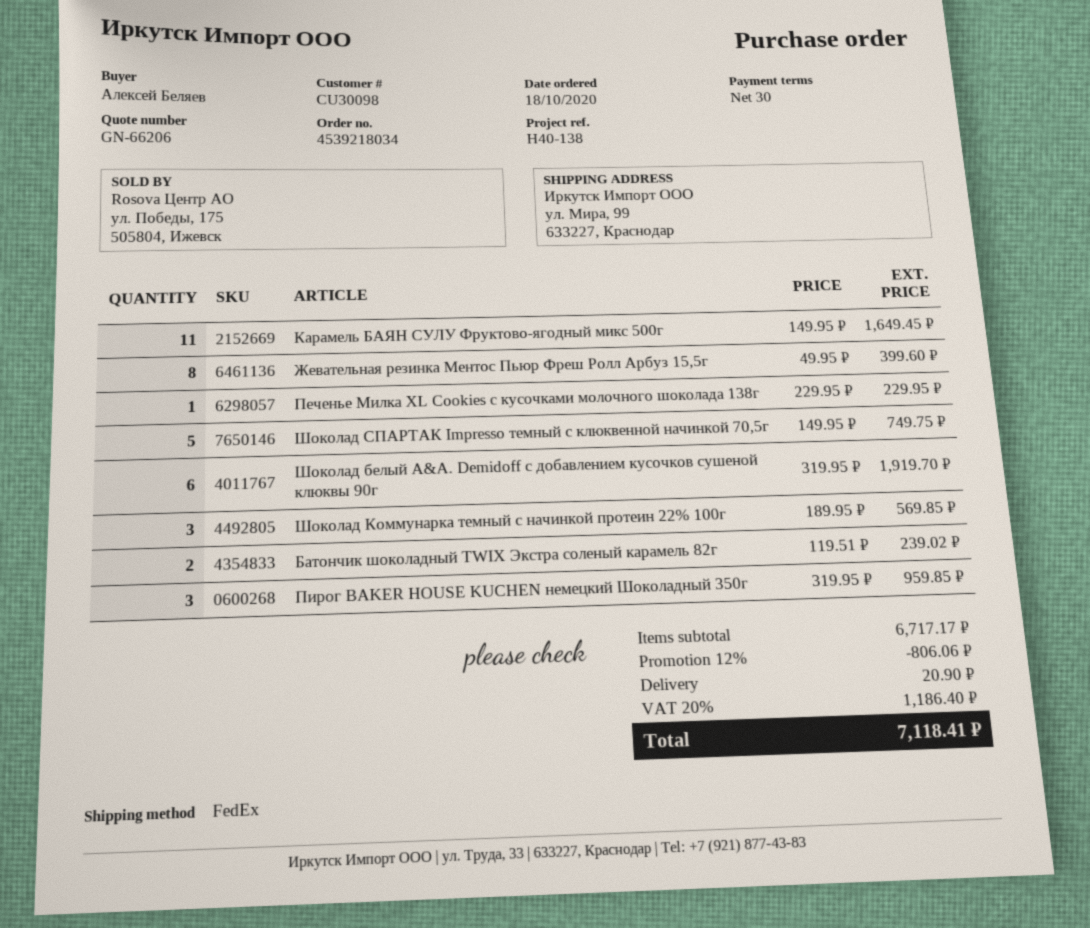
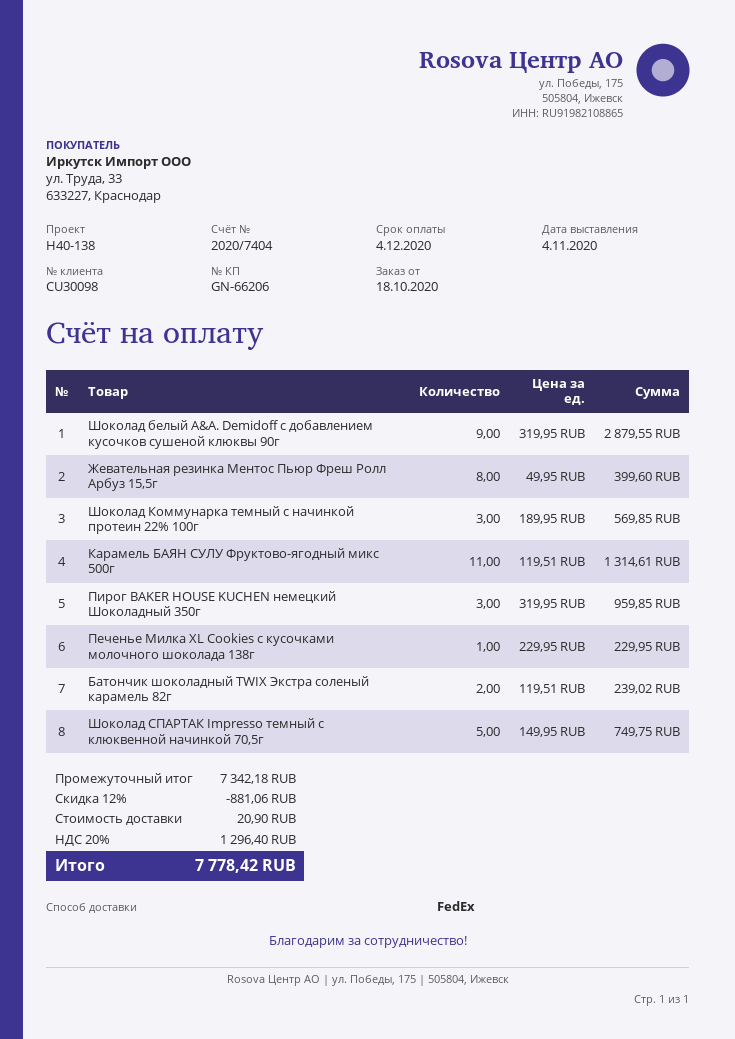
Карамель БАЯН СУЛУ Фруктово-ягодный микс 500г: 11 x 149.95 = 1649.45 -> 11 x 119.51 = 1314.61
Шоколад белый A&A. Demidoff с добавлением кусочков сушеной клюквы 90г: 6 x 319.95 = 1919.70 -> 9 x 319.95 = 2879.55
subtotal: 6717.17 -> 7342.18
discount: 12% = 806.06 -> 12% = 881.06
tax: 20% = 1186.40 -> 20% = 1296.40
total: 7118.41 -> 7778.42

